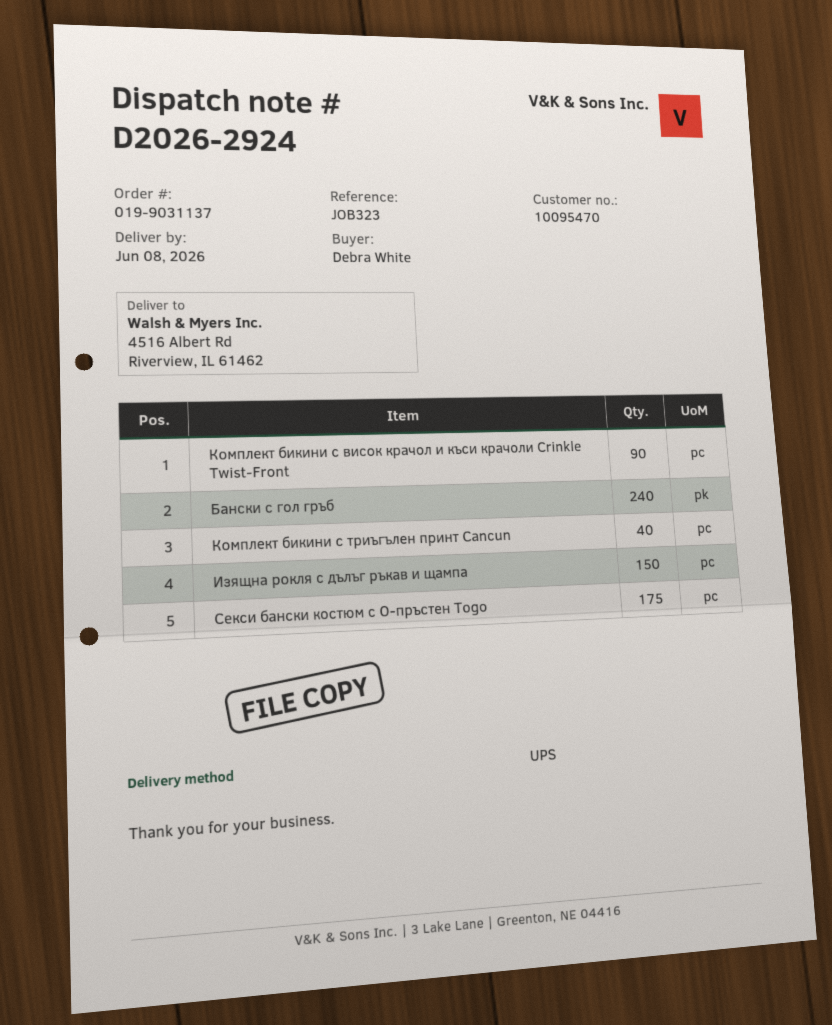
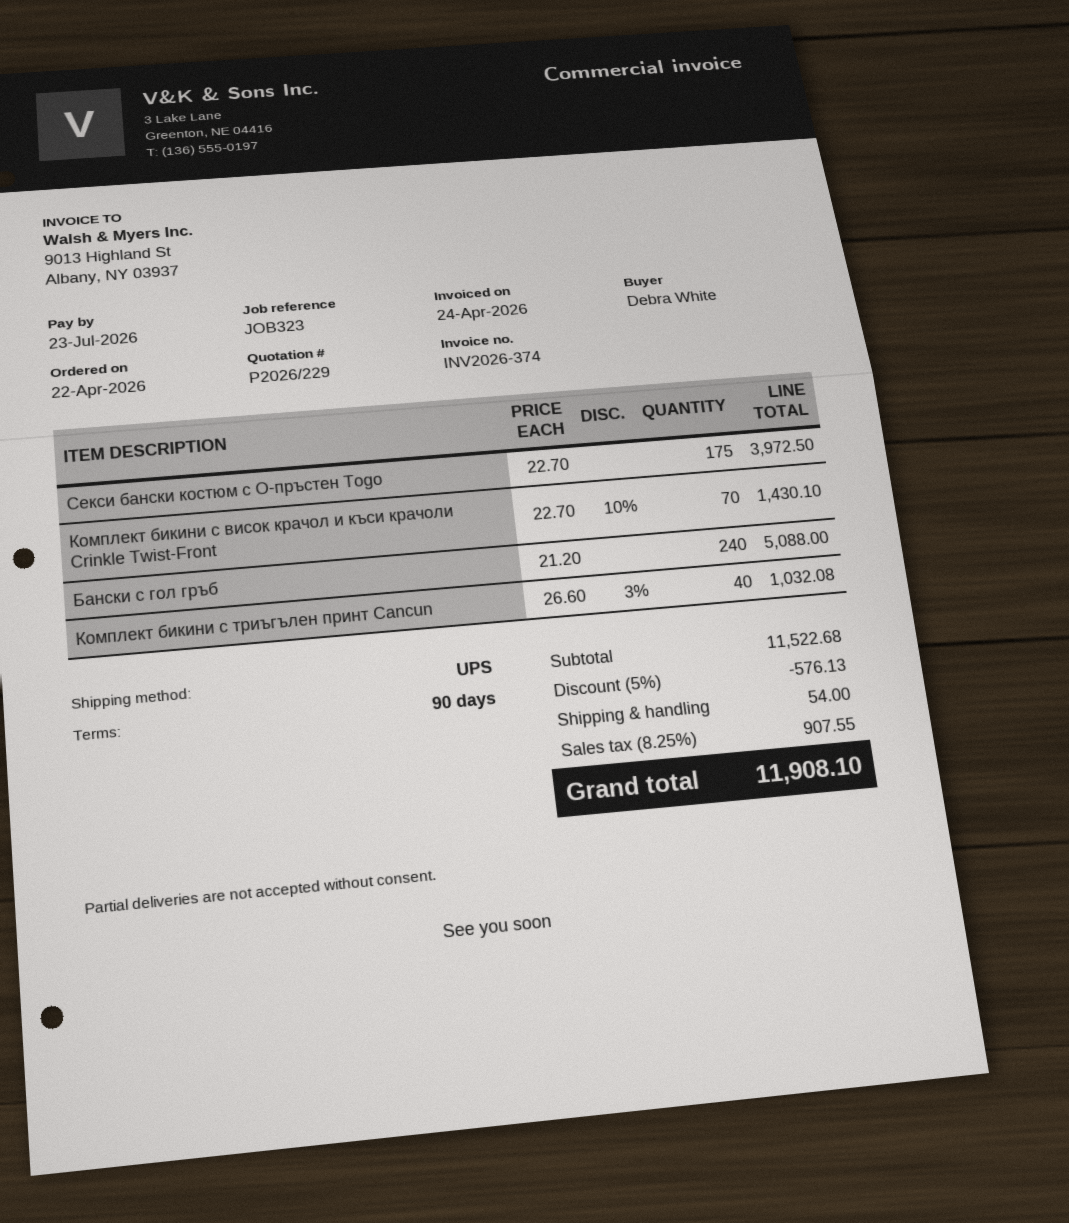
Комплект бикини с висок крачол и къси крачоли Crinkle Twist-Front: 90 -> 70
Изящна рокля с дълъг ръкав и щампа: 150 -> none

